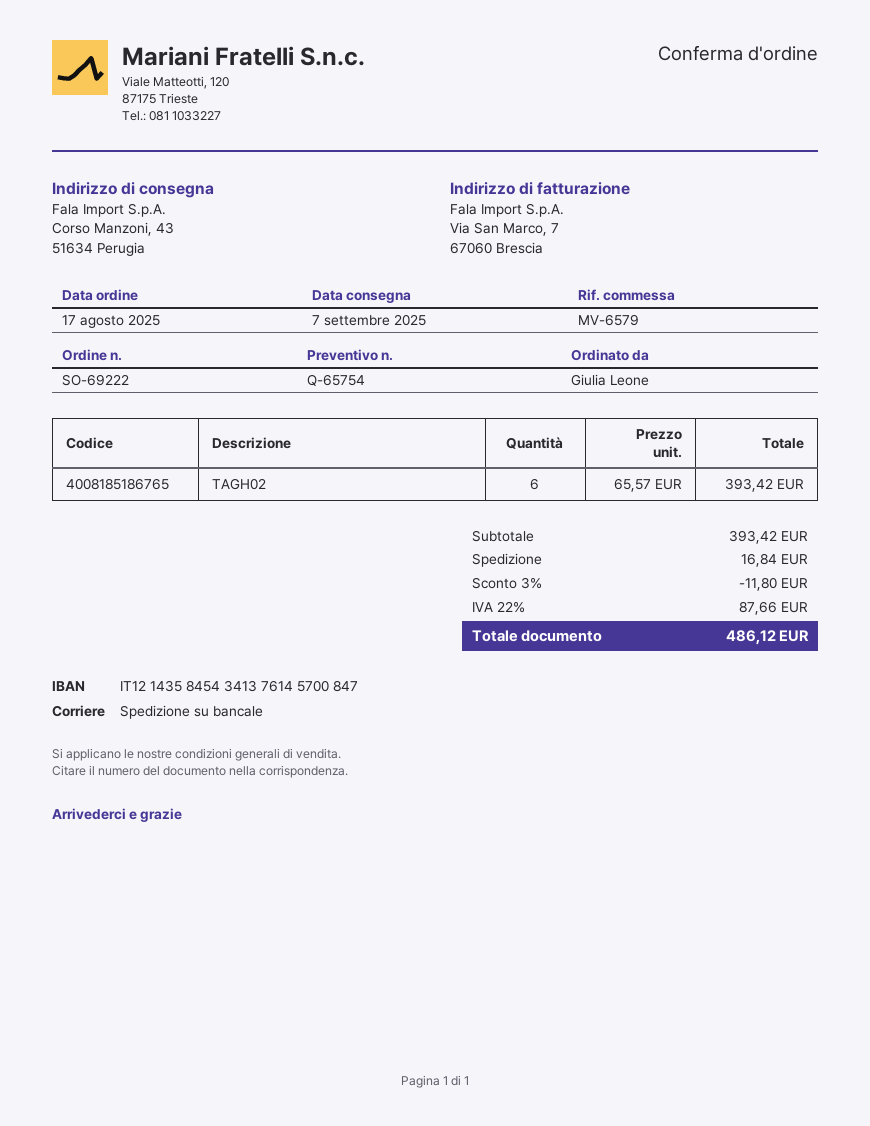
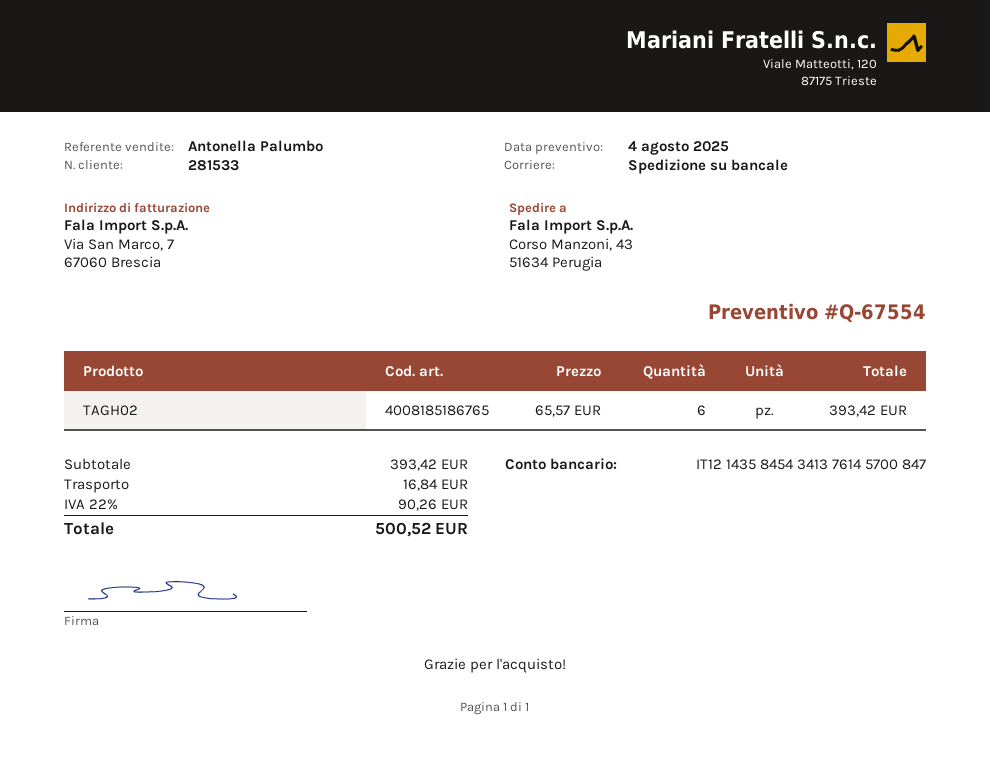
quote number: Q-65754 -> Q-67554
discount: 3% = 11.80 -> none
tax: 22% = 87.66 -> 22% = 90.26
total: 486.12 -> 500.52

